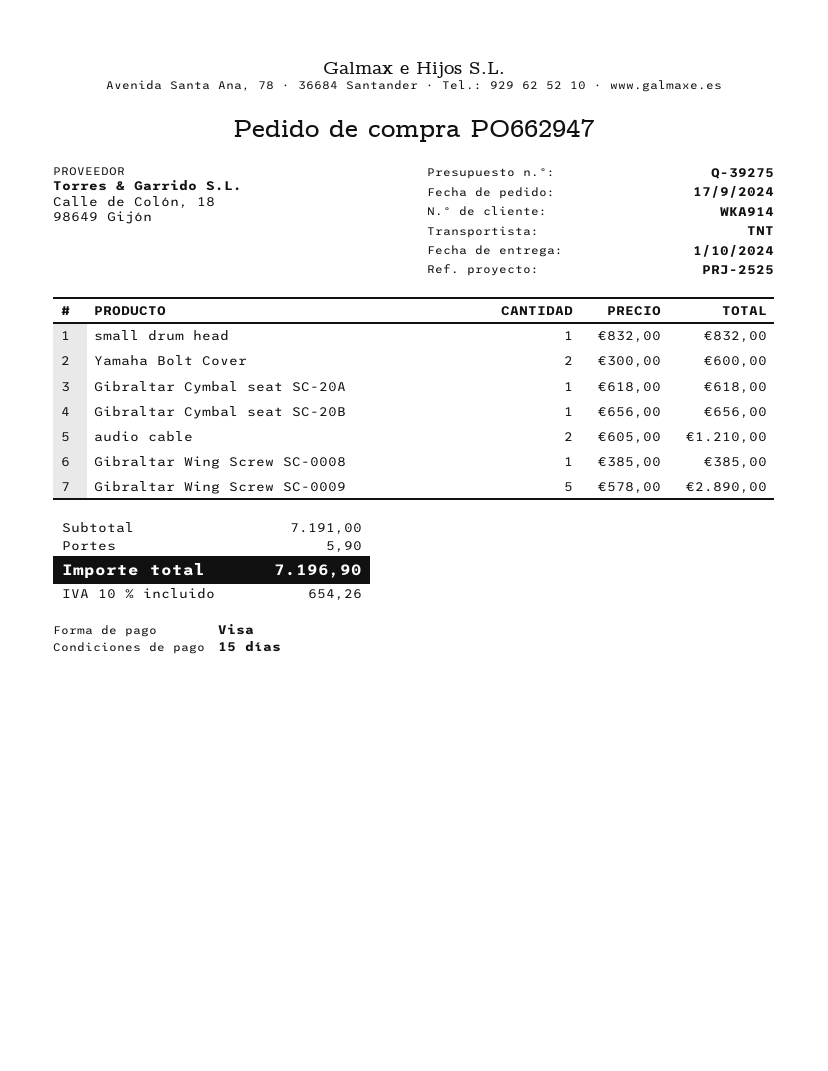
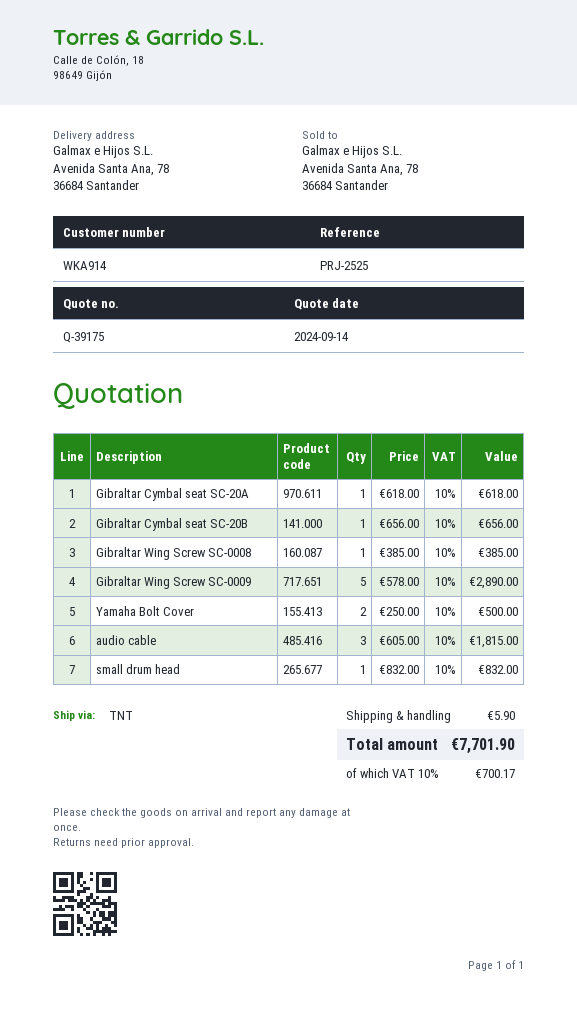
quote number: Q-39275 -> Q-39175
Yamaha Bolt Cover: 2 x 300.00 = 600.00 -> 2 x 250.00 = 500.00
audio cable: 2 x 605.00 = 1210.00 -> 3 x 605.00 = 1815.00
tax: 10% = 654.26 -> 10% = 700.17
total: 7196.90 -> 7701.90

